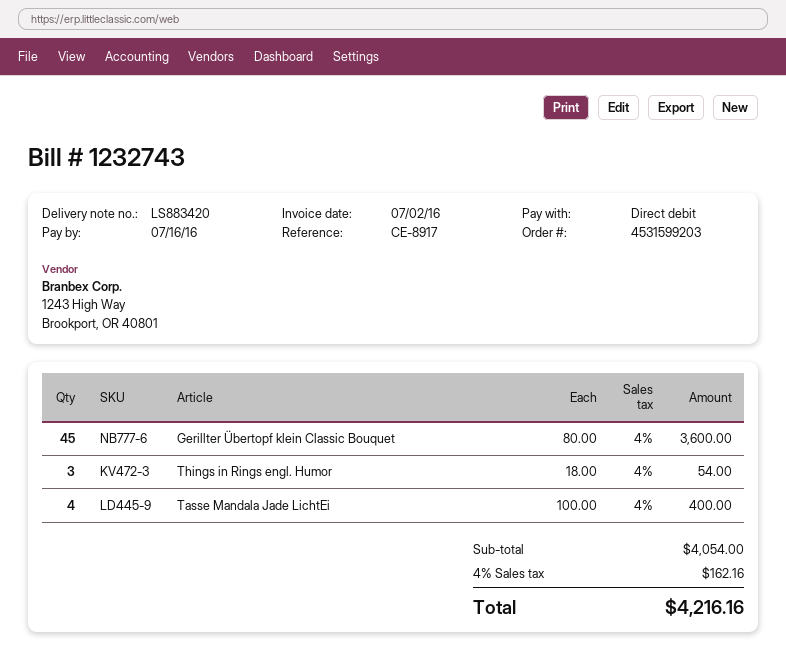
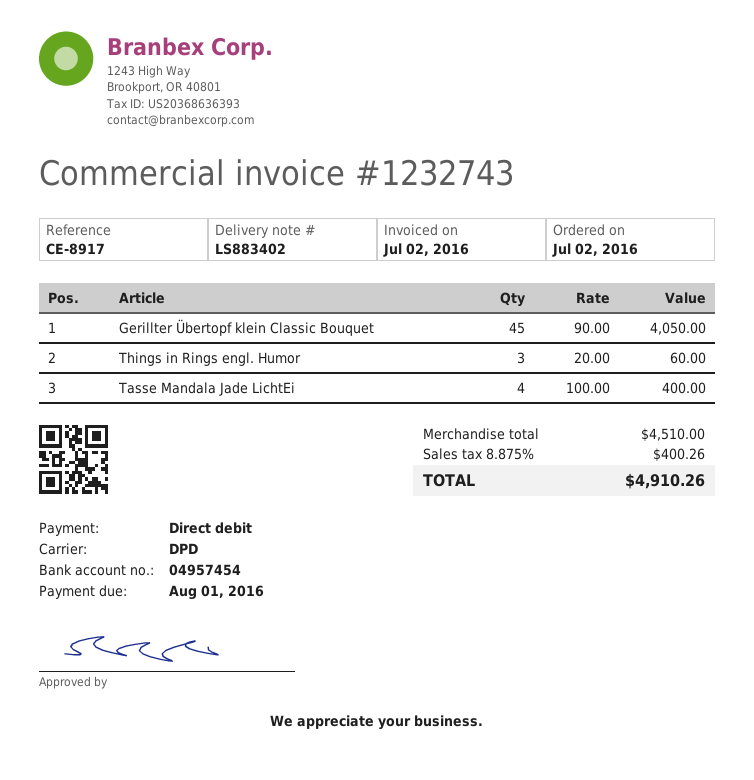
delivery note number: LS883420 -> LS883402
due date: 2016-07-16 -> 2016-08-01
Gerillter Übertopf klein Classic Bouquet: 45 x 80.00 = 3600.00 -> 45 x 90.00 = 4050.00
Things in Rings engl. Humor: 3 x 18.00 = 54.00 -> 3 x 20.00 = 60.00
subtotal: 4054.00 -> 4510.00
tax: 4% = 162.16 -> 8.875% = 400.26
total: 4216.16 -> 4910.26

